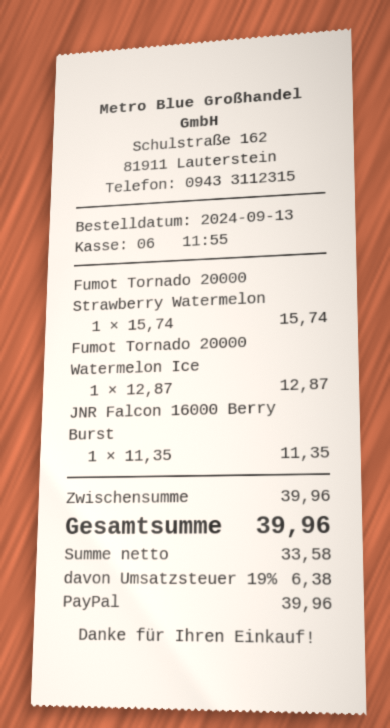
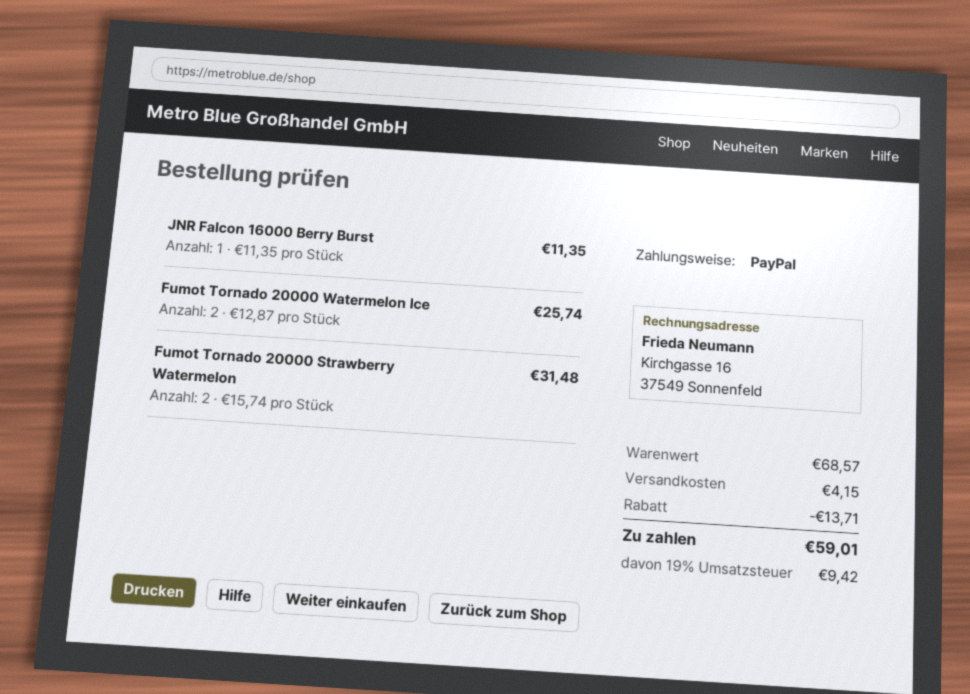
Fumot Tornado 20000 Strawberry Watermelon: 1 x 15.74 = 15.74 -> 2 x 15.74 = 31.48
Fumot Tornado 20000 Watermelon Ice: 1 x 12.87 = 12.87 -> 2 x 12.87 = 25.74
subtotal: 39.96 -> 68.57
discount: none -> 13.71
shipping: none -> 4.15
tax: 19% = 6.38 -> 19% = 9.42
total: 39.96 -> 59.01

